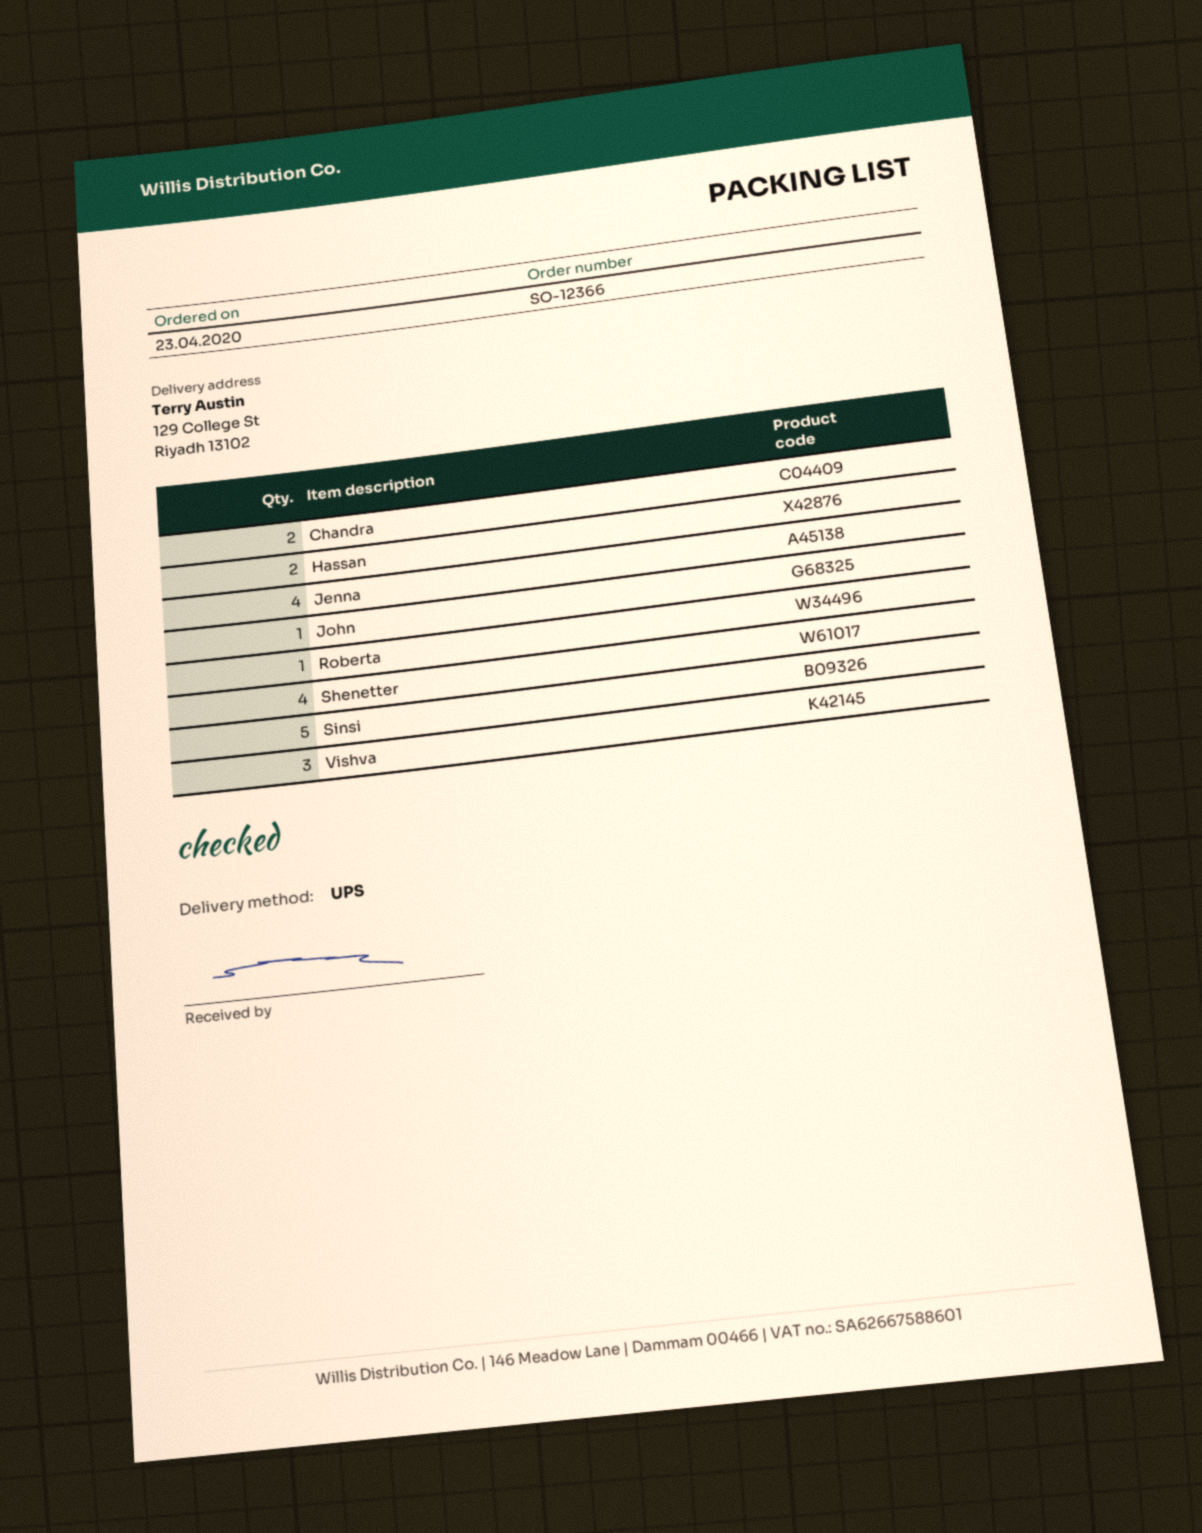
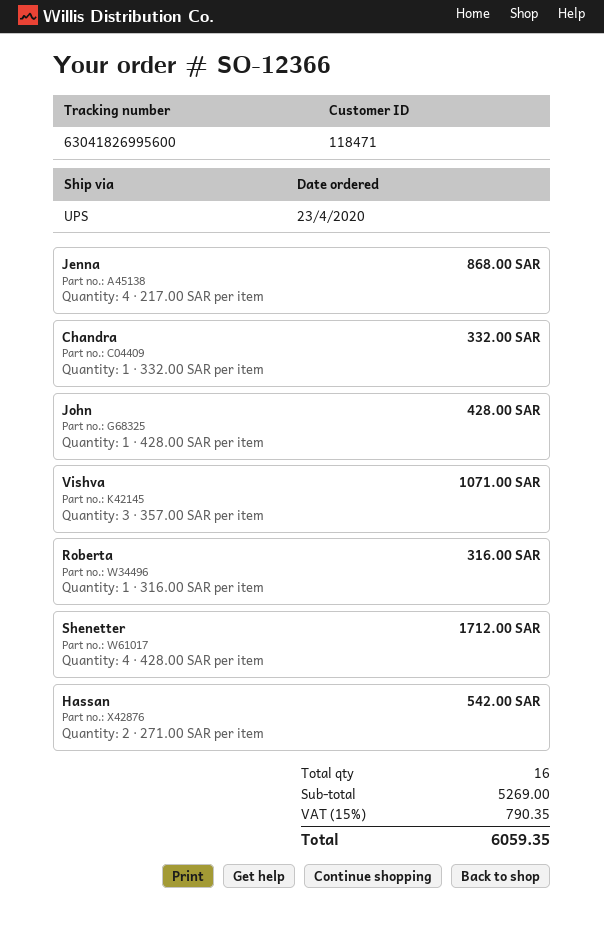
Chandra: 2 -> 1
Sinsi: 5 -> none

